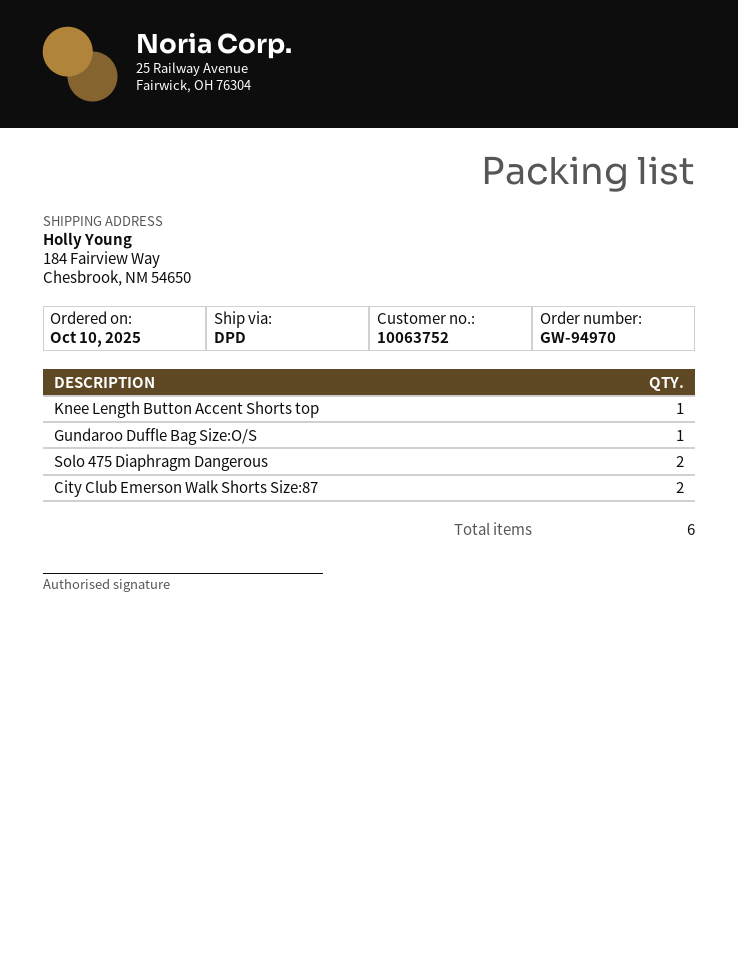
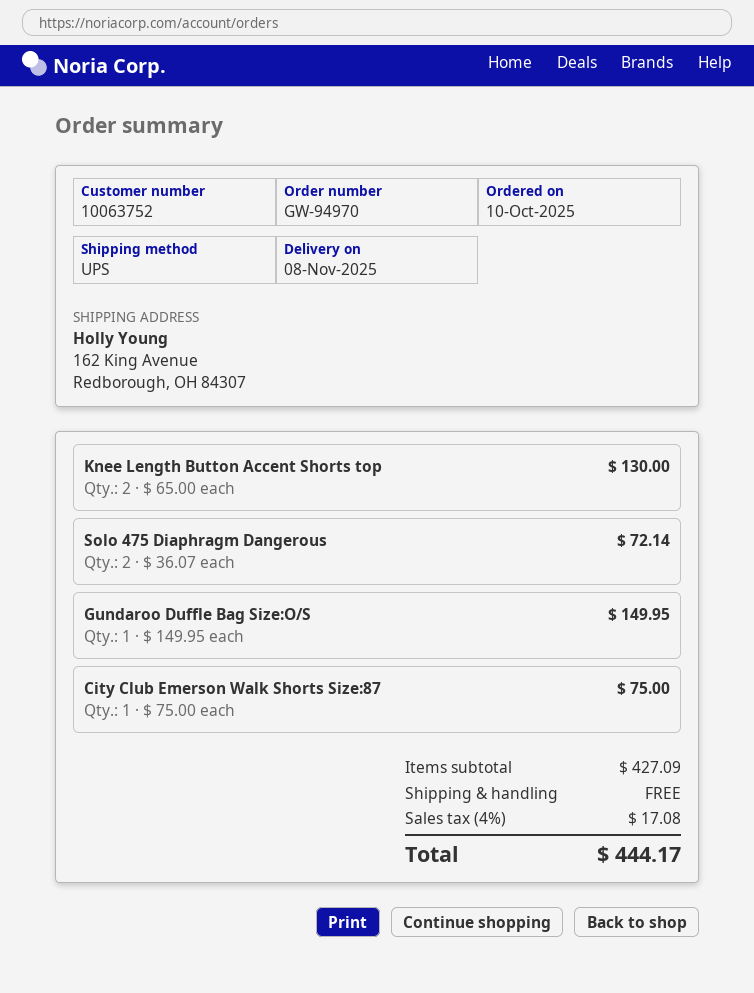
shipping method: DPD -> UPS
ship to: 184 Fairview Way, Chesbrook, NM 54650 -> 162 King Avenue, Redborough, OH 84307
Knee Length Button Accent Shorts top: 1 -> 2
City Club Emerson Walk Shorts Size:87: 2 -> 1

